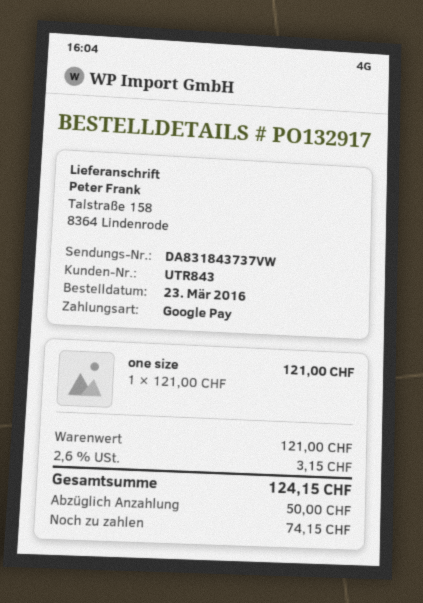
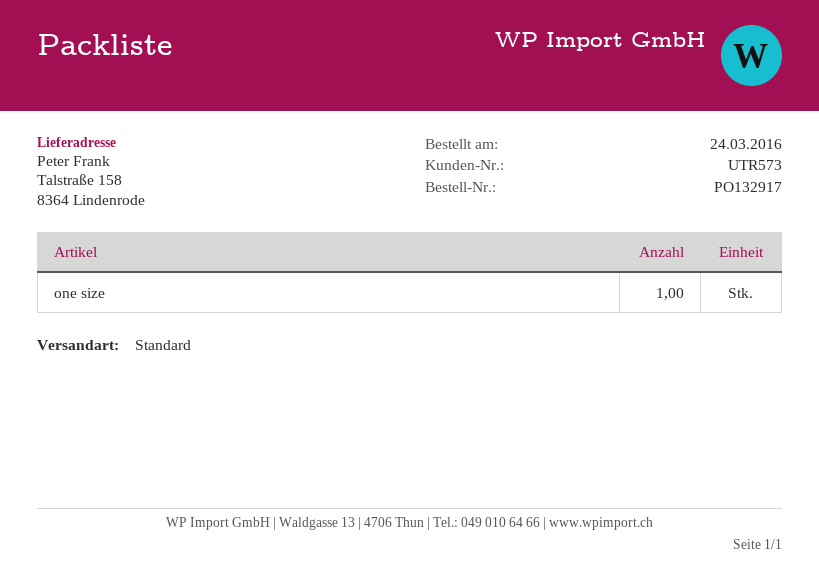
order date: 2016-03-23 -> 2016-03-24
customer number: UTR843 -> UTR573

